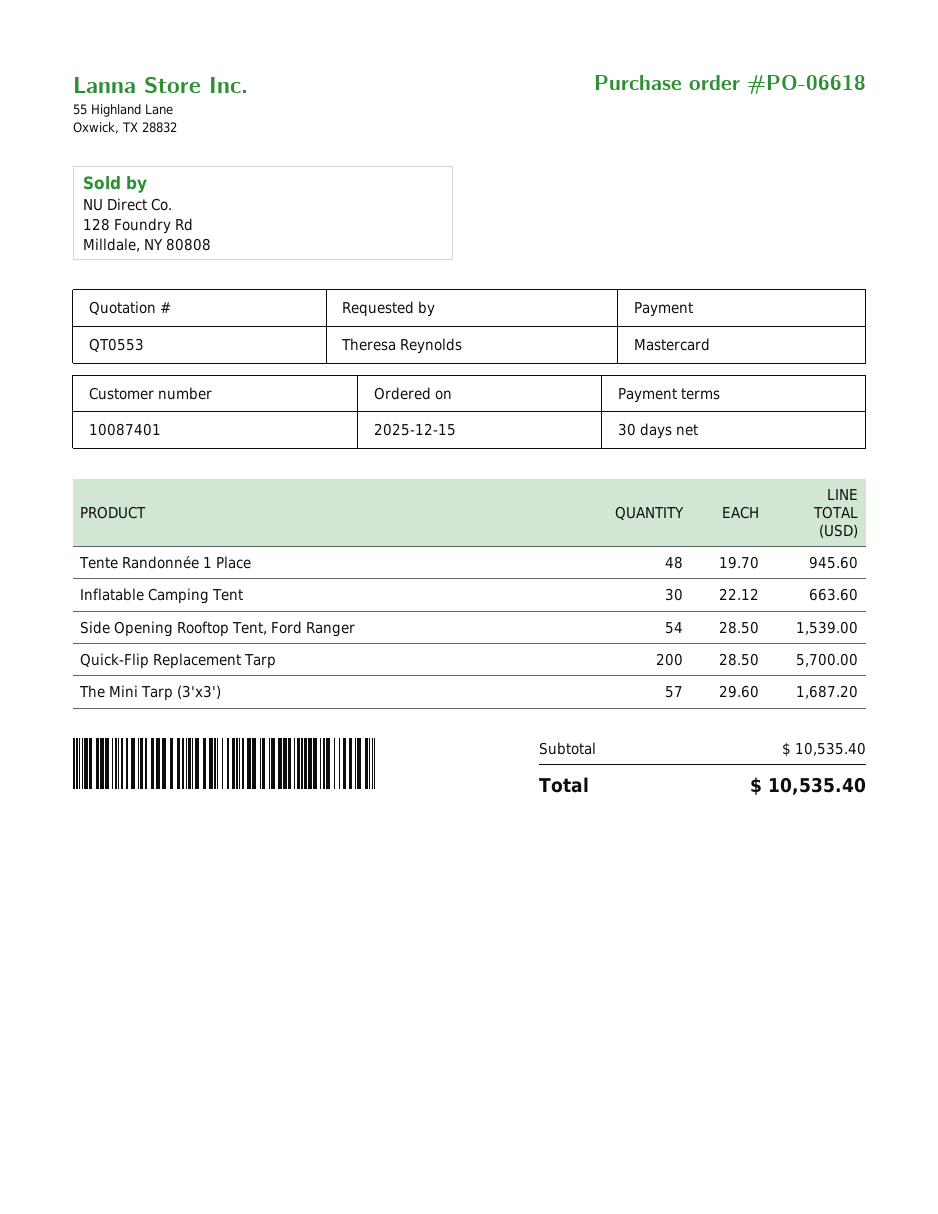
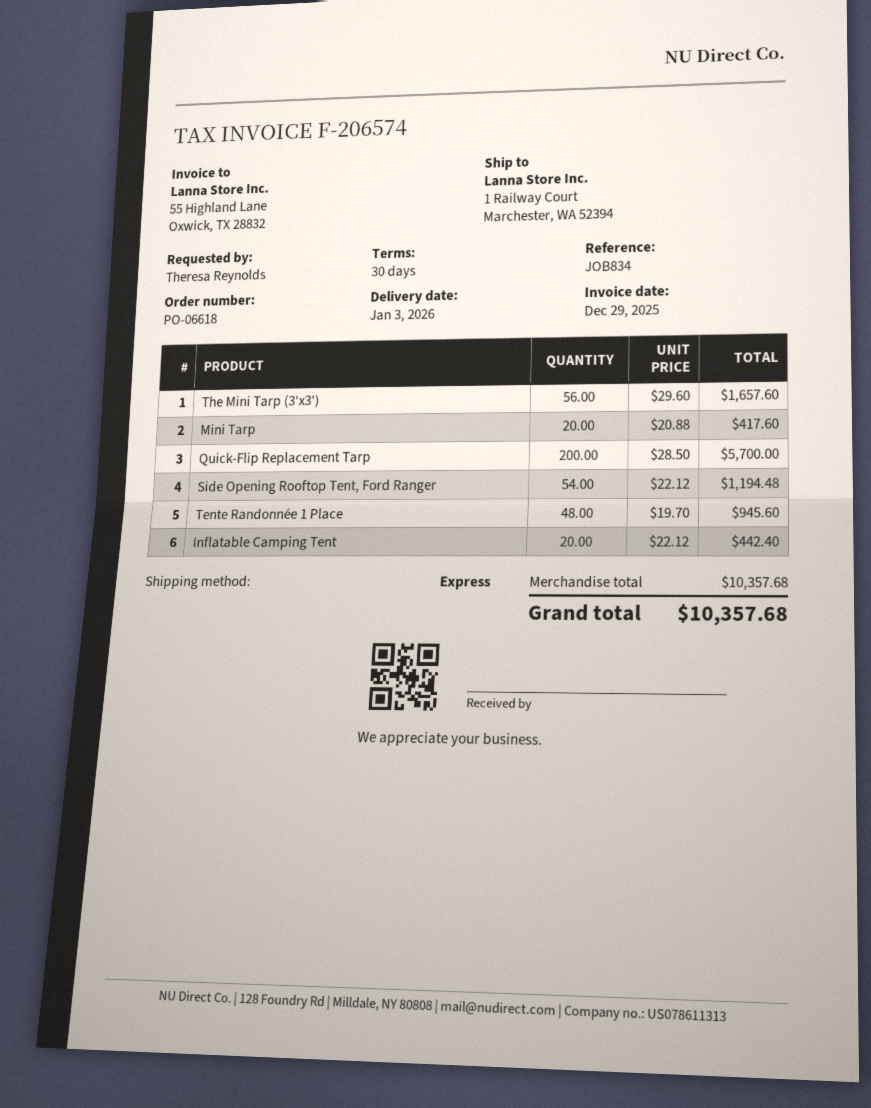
Inflatable Camping Tent: 30 x 22.12 = 663.60 -> 20 x 22.12 = 442.40
Side Opening Rooftop Tent, Ford Ranger: 54 x 28.50 = 1539.00 -> 54 x 22.12 = 1194.48
The Mini Tarp (3'x3'): 57 x 29.60 = 1687.20 -> 56 x 29.60 = 1657.60
Mini Tarp: none -> 20 x 20.88 = 417.60
subtotal: 10535.40 -> 10357.68
total: 10535.40 -> 10357.68

